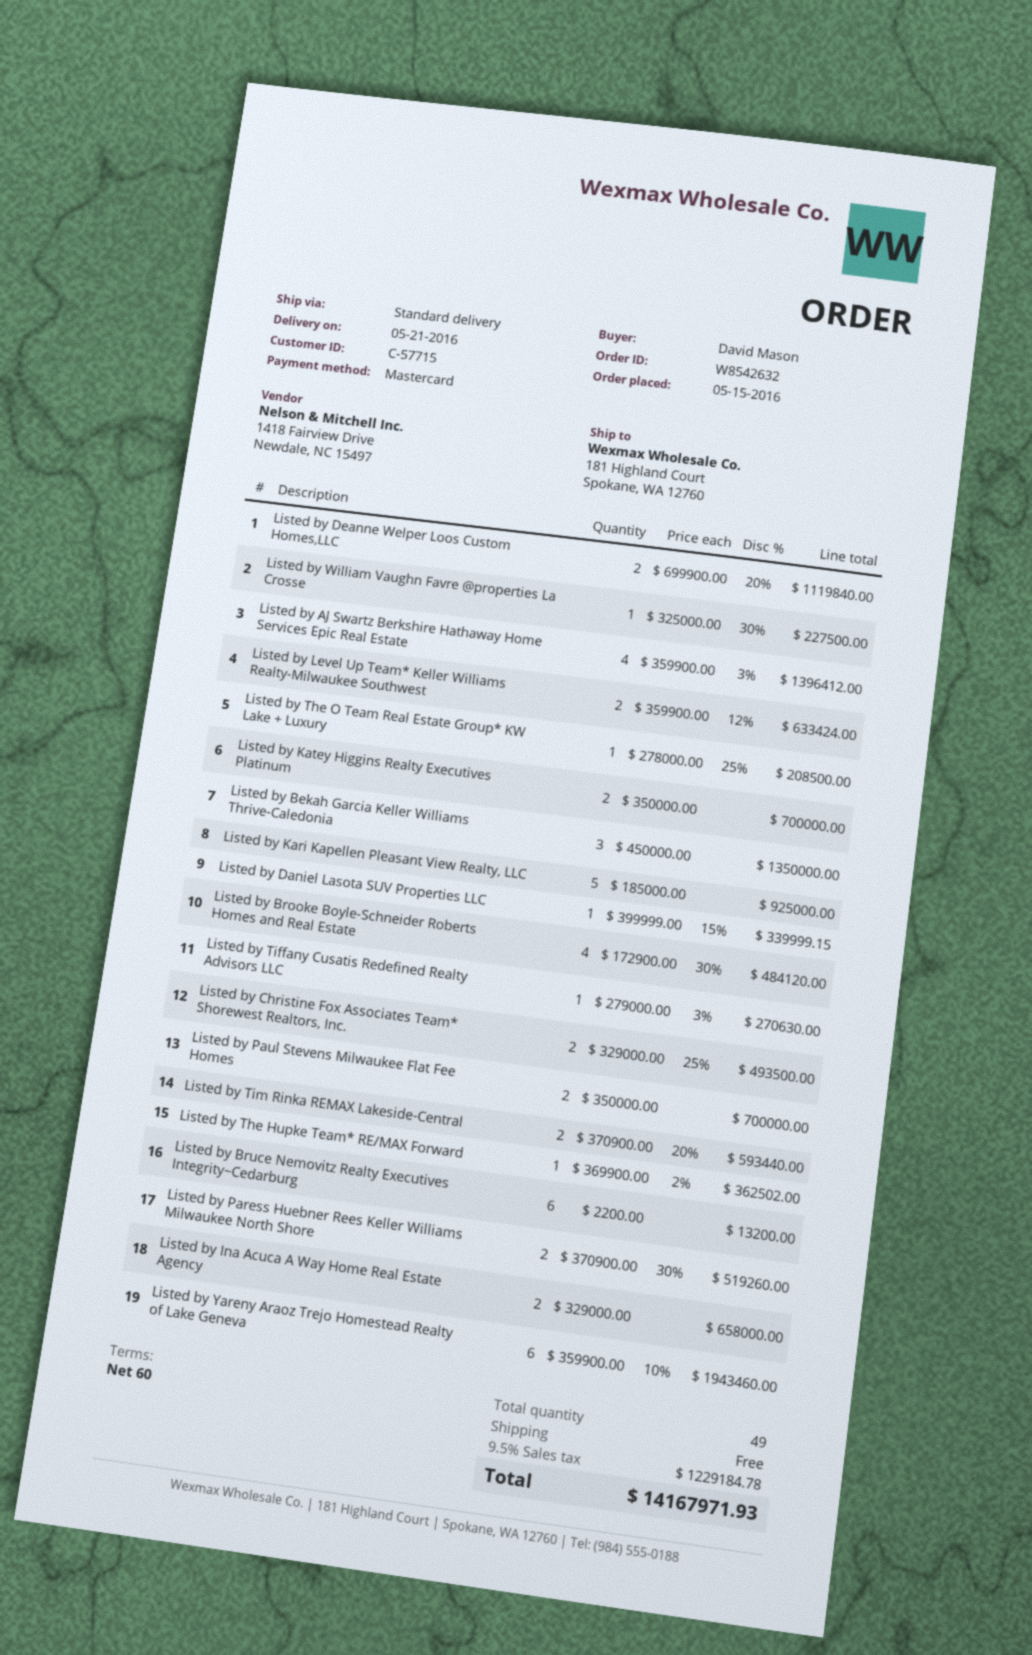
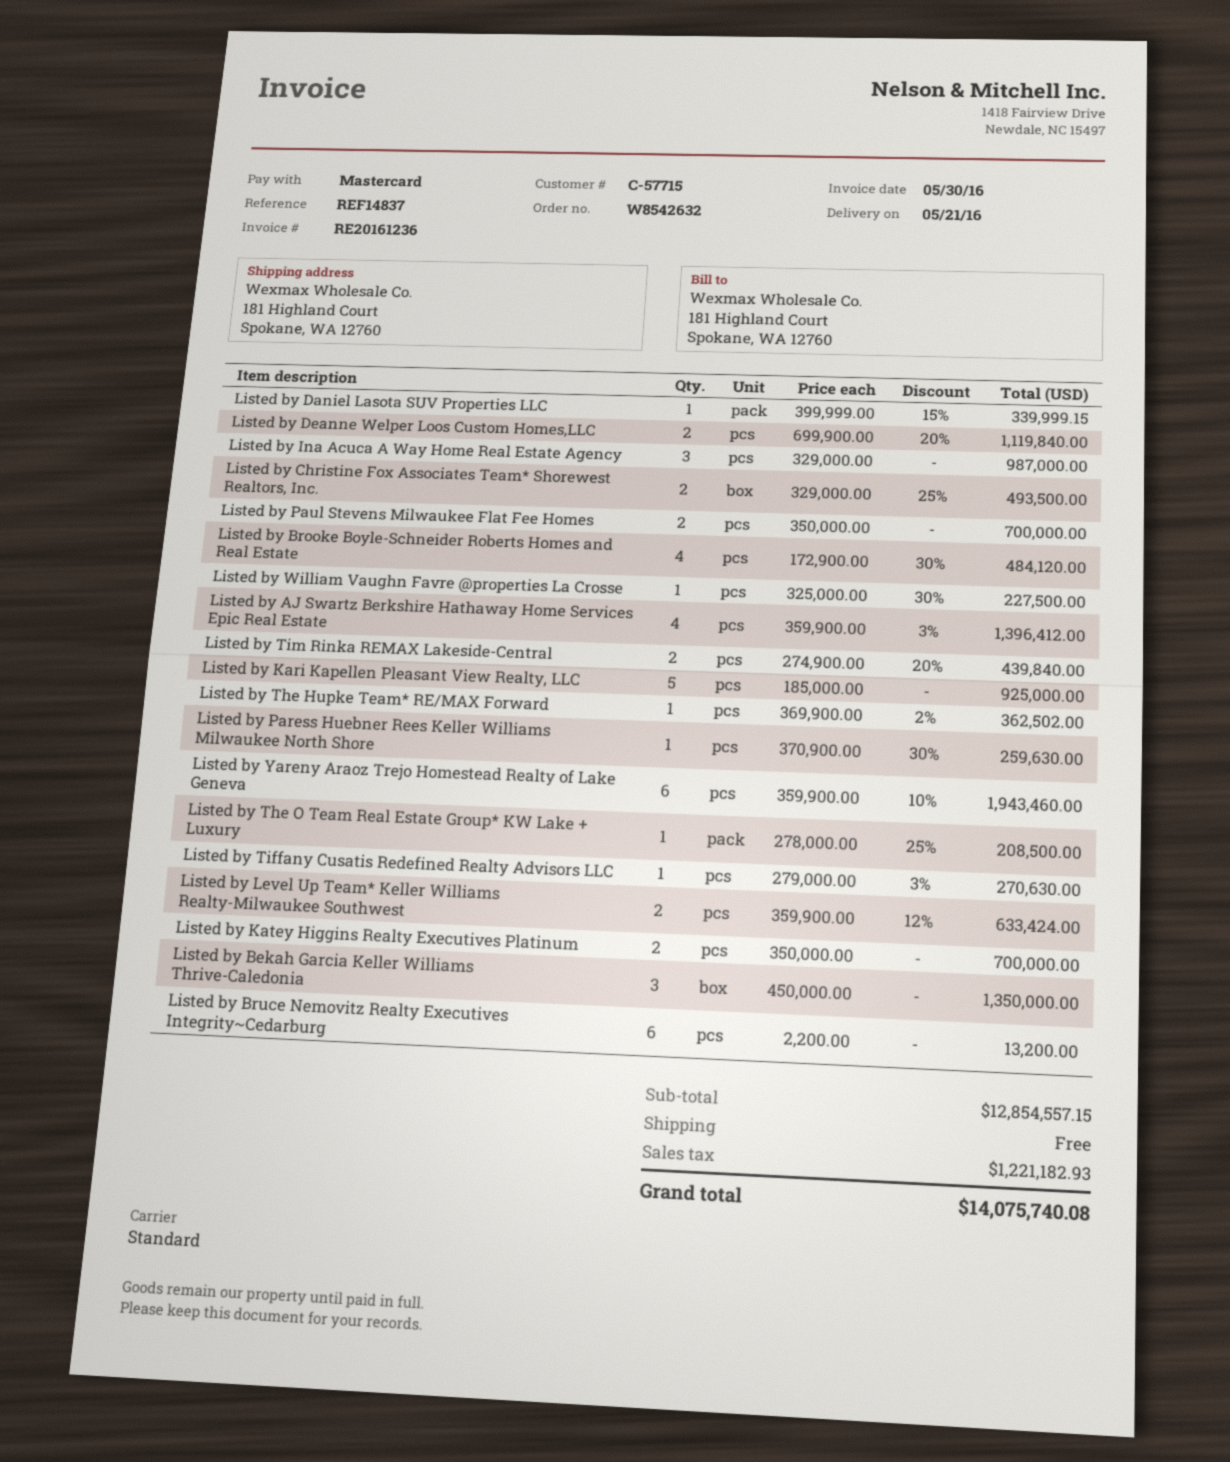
Listed by Tim Rinka REMAX Lakeside-Central: 2 x 370900.00 - 20% = 593440.00 -> 2 x 274900.00 - 20% = 439840.00
Listed by Paress Huebner Rees Keller Williams Milwaukee North Shore: 2 x 370900.00 - 30% = 519260.00 -> 1 x 370900.00 - 30% = 259630.00
Listed by Ina Acuca A Way Home Real Estate Agency: 2 x 329000.00 = 658000.00 -> 3 x 329000.00 = 987000.00
tax: 1229184.78 -> 1221182.93
total: 14167971.93 -> 14075740.08

